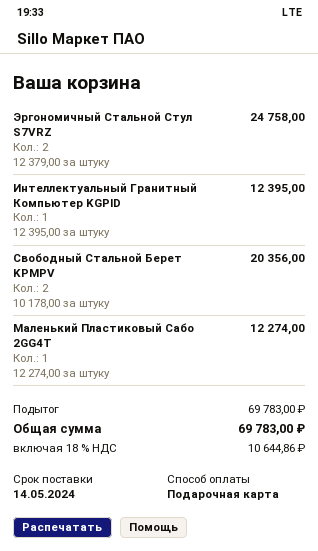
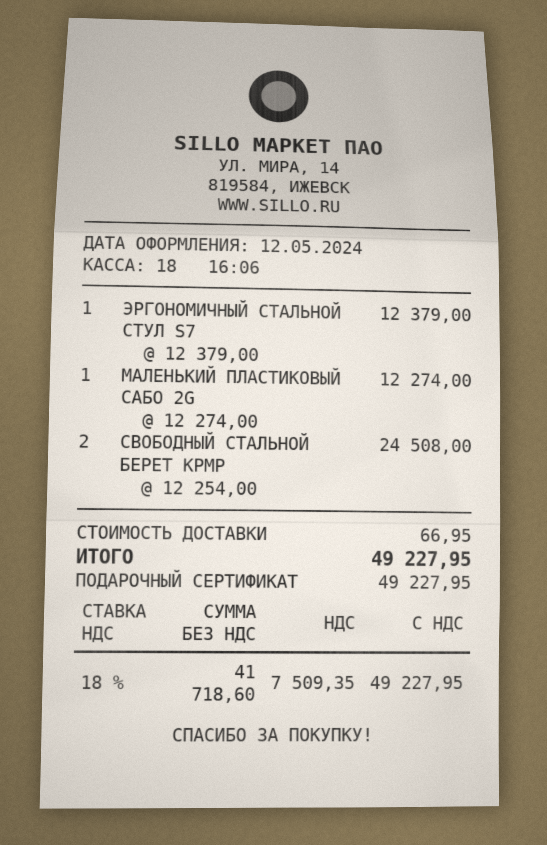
Эргономичный Стальной Стул S7VRZ: 2 x 12379.00 = 24758.00 -> 1 x 12379.00 = 12379.00
Интеллектуальный Гранитный Компьютер KGPID: 1 x 12395.00 = 12395.00 -> none
Свободный Стальной Берет KPMPV: 2 x 10178.00 = 20356.00 -> 2 x 12254.00 = 24508.00
shipping: none -> 66.95
tax: 18% = 10644.86 -> 18% = 7509.35
total: 69783.00 -> 49227.95

